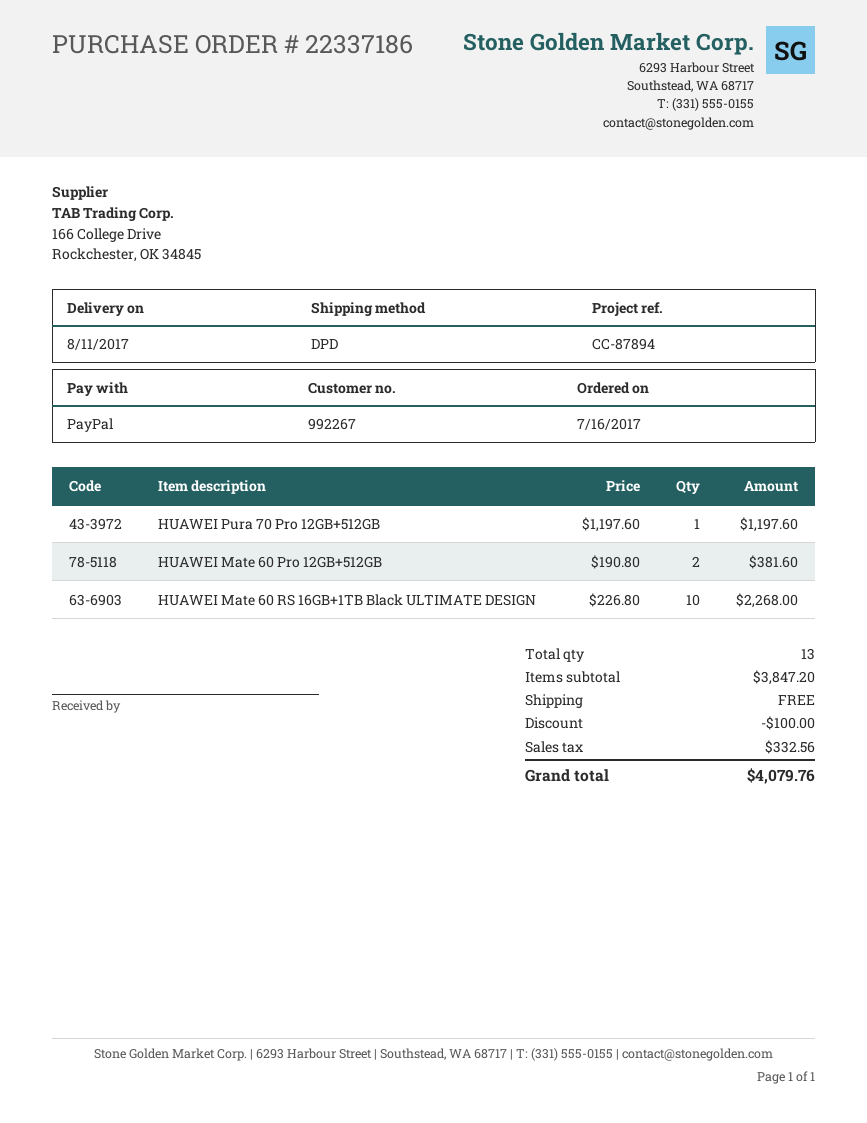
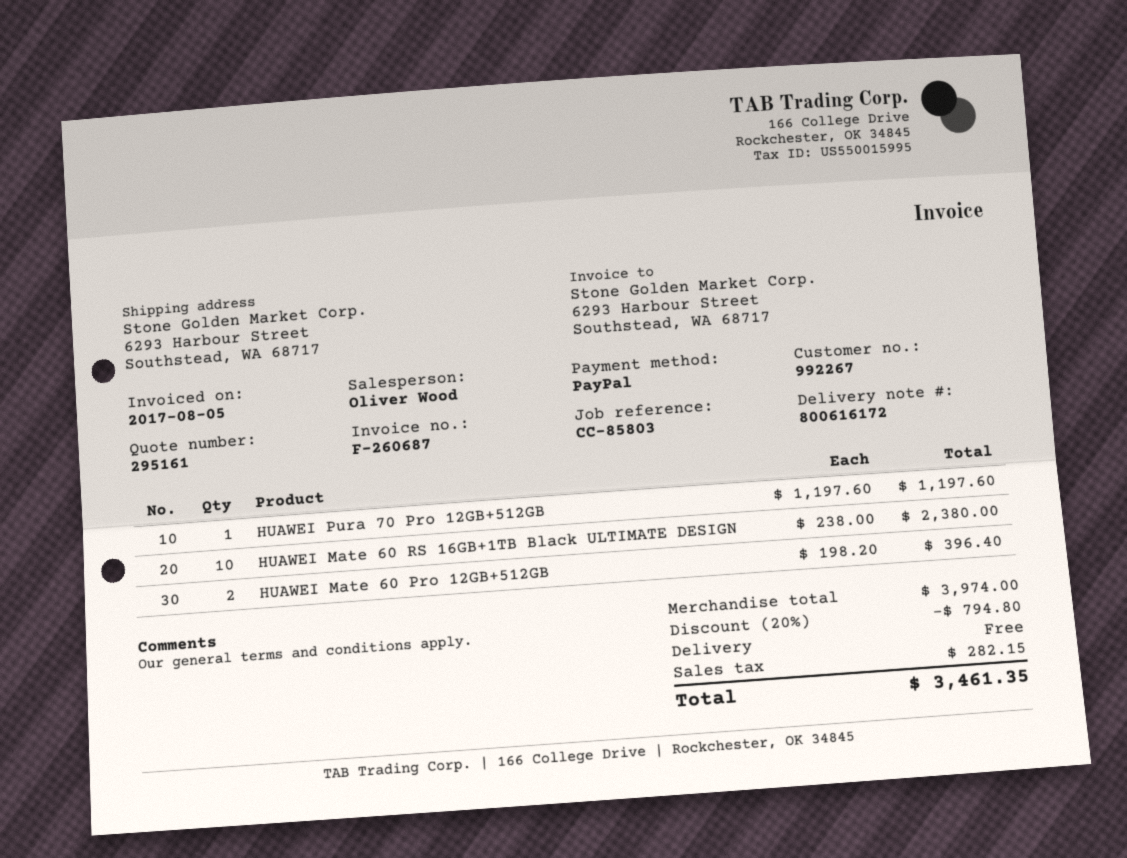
reference: CC-87894 -> CC-85803
HUAWEI Mate 60 Pro 12GB+512GB: 2 x 190.80 = 381.60 -> 2 x 198.20 = 396.40
HUAWEI Mate 60 RS 16GB+1TB Black ULTIMATE DESIGN: 10 x 226.80 = 2268.00 -> 10 x 238.00 = 2380.00
subtotal: 3847.20 -> 3974.00
discount: 100.00 -> 794.80
tax: 332.56 -> 282.15
total: 4079.76 -> 3461.35

